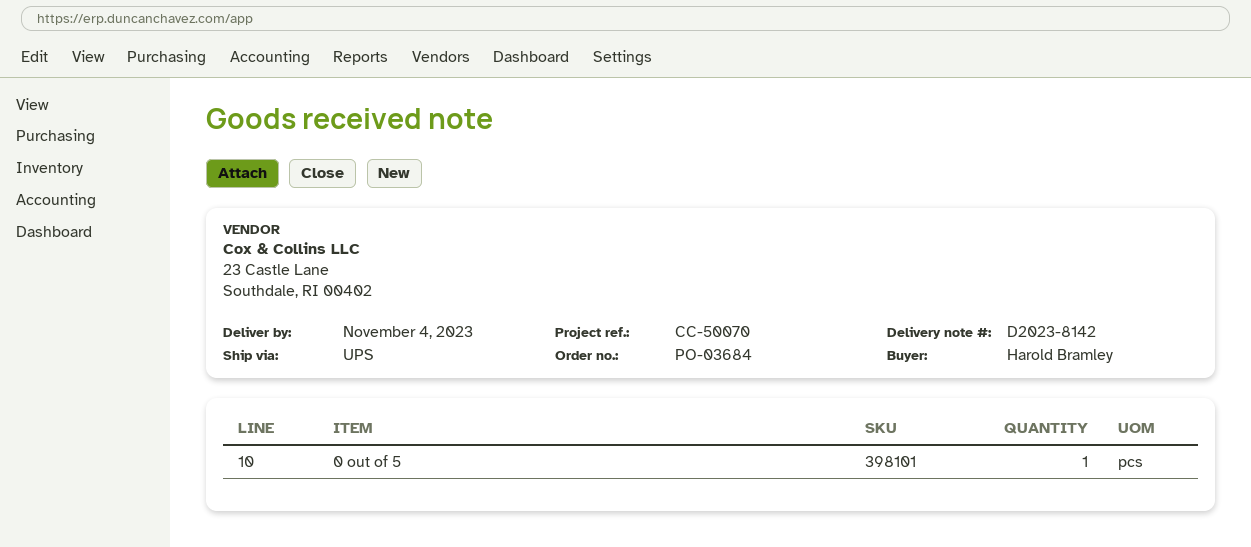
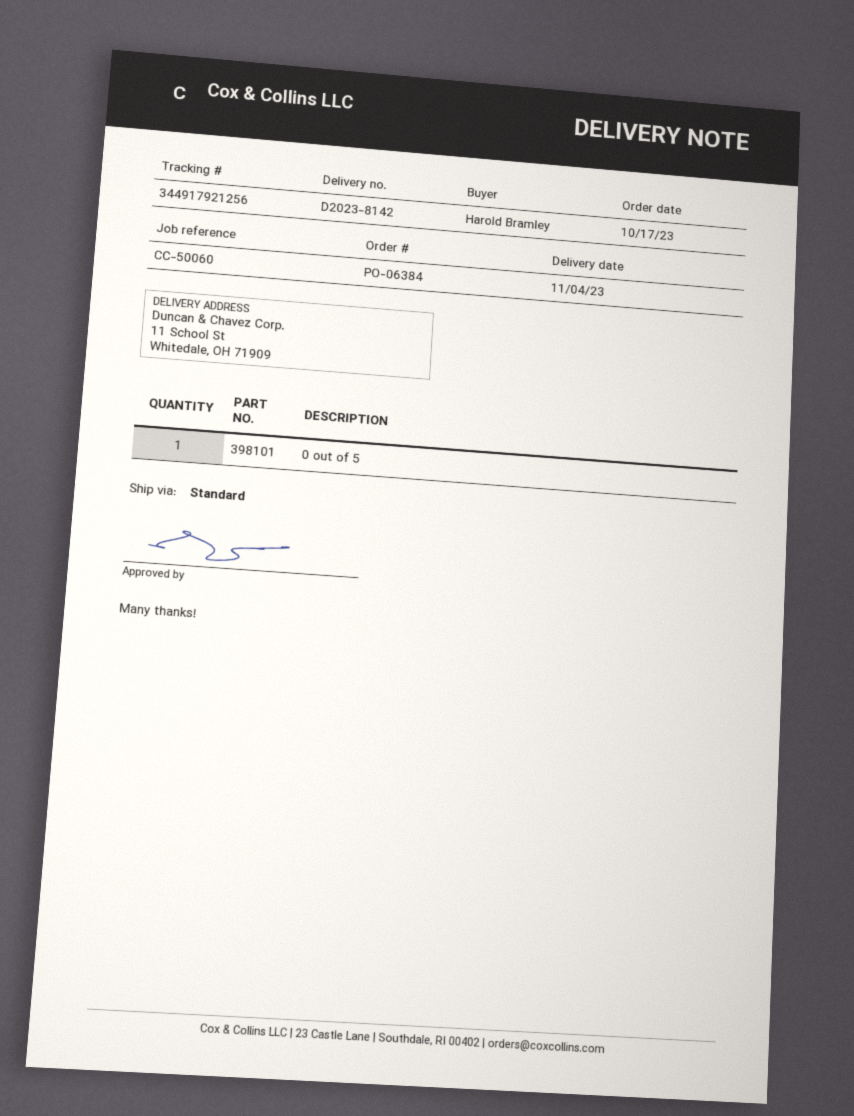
order number: PO-03684 -> PO-06384
reference: CC-50070 -> CC-50060
shipping method: UPS -> standard

